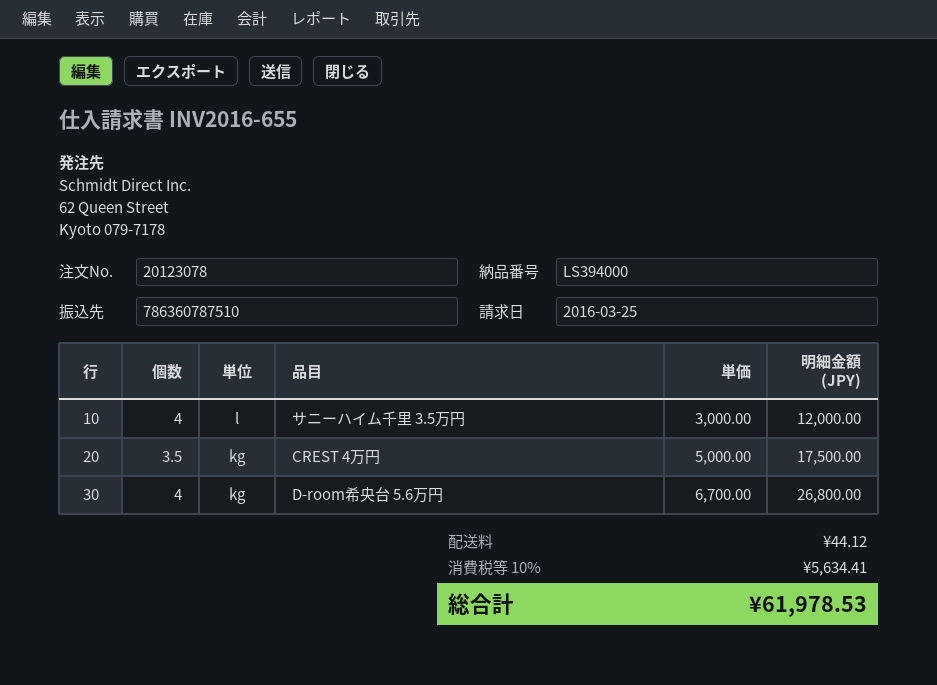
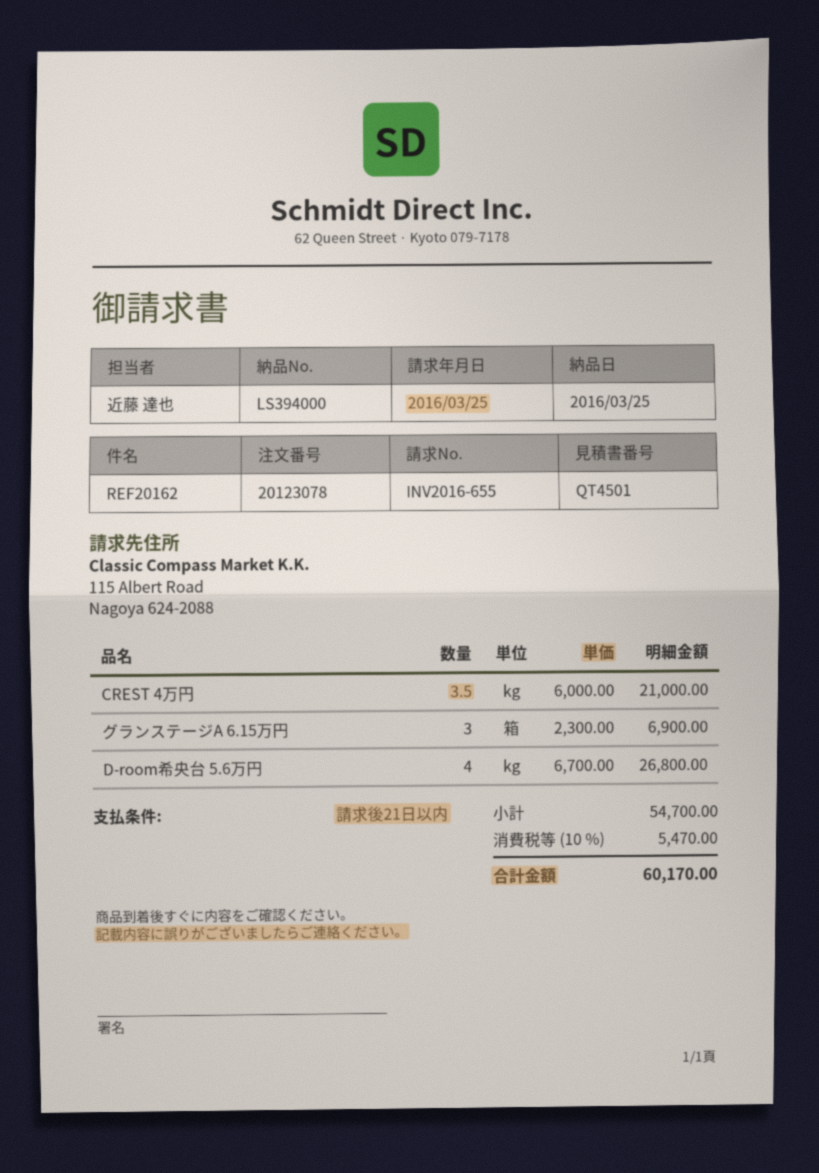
サニーハイム千里 3.5万円: 4 x 3000.00 = 12000.00 -> none
CREST 4万円: 3.5 x 5000.00 = 17500.00 -> 3.5 x 6000.00 = 21000.00
グランステージA 6.15万円: none -> 3 x 2300.00 = 6900.00
shipping: 44.12 -> none
tax: 10% = 5634.41 -> 10% = 5470.00
total: 61978.53 -> 60170.00

